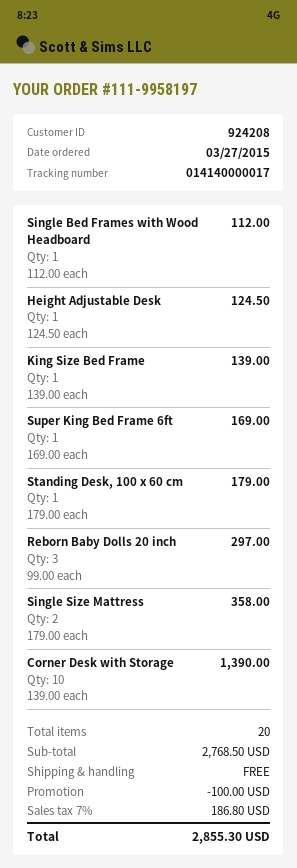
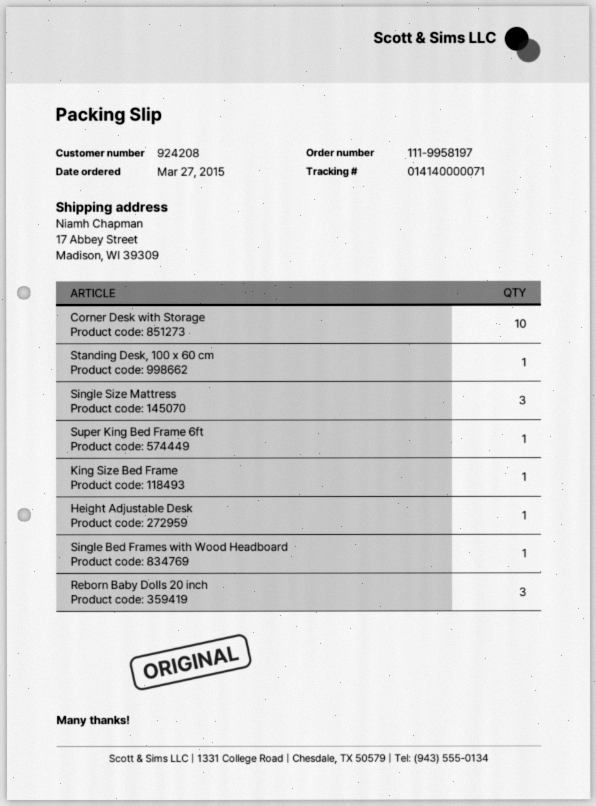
tracking number: 014140000017 -> 014140000071
Single Size Mattress: 2 -> 3

